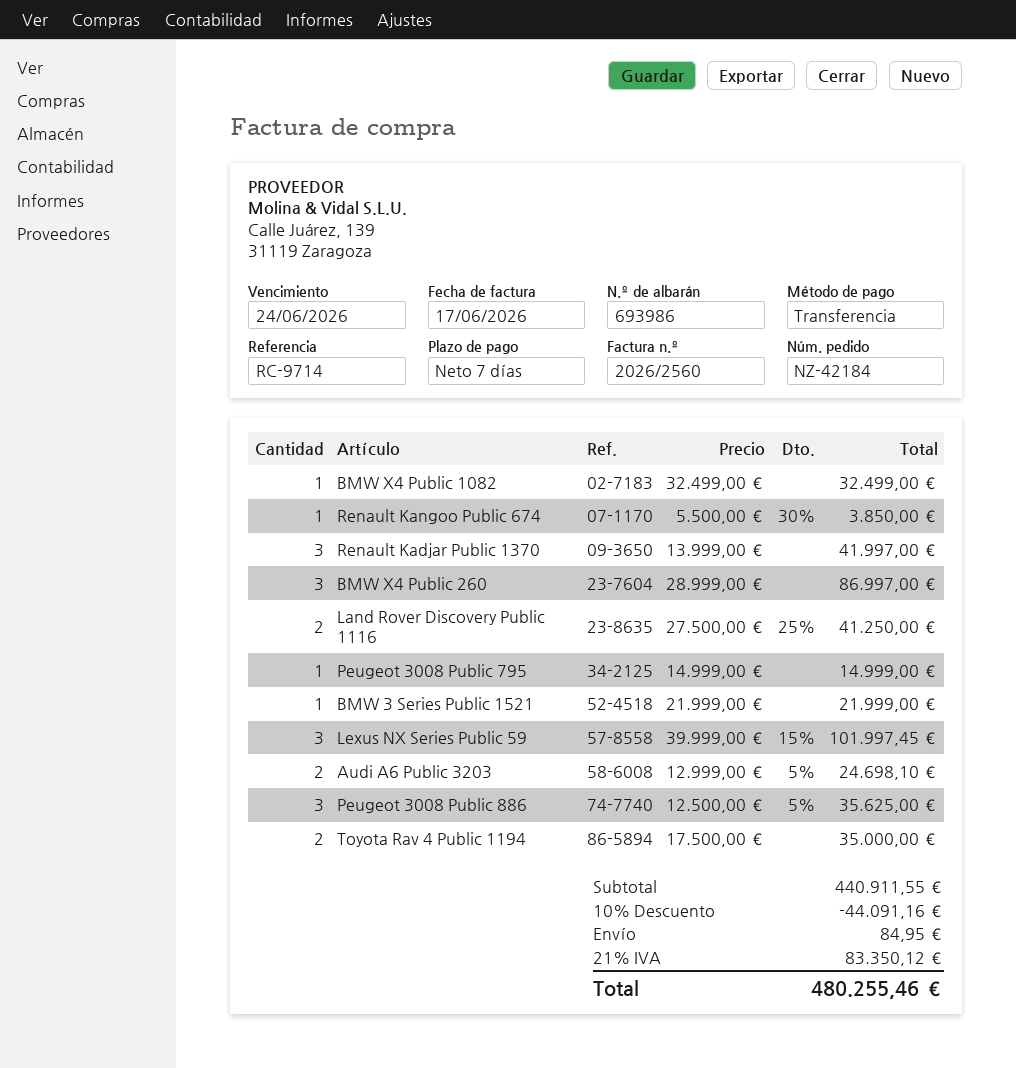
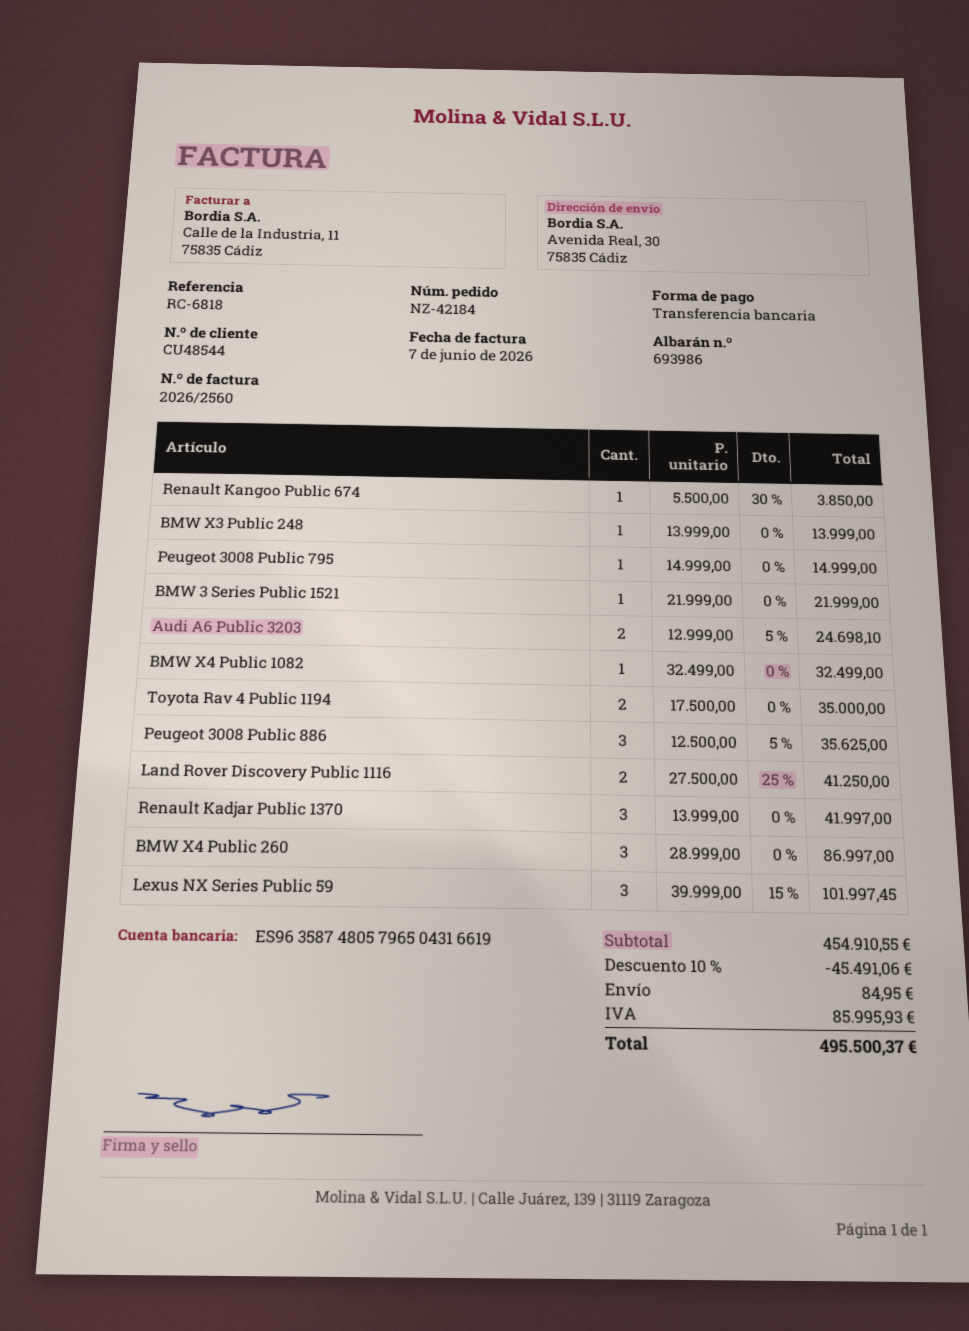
invoice date: 2026-06-17 -> 2026-06-07
reference: RC-9714 -> RC-6818
BMW X3 Public 248: none -> 1 x 13999.00 = 13999.00
subtotal: 440911.55 -> 454910.55
discount: 10% = 44091.16 -> 10% = 45491.06
tax: 83350.12 -> 85995.93
total: 480255.46 -> 495500.37

